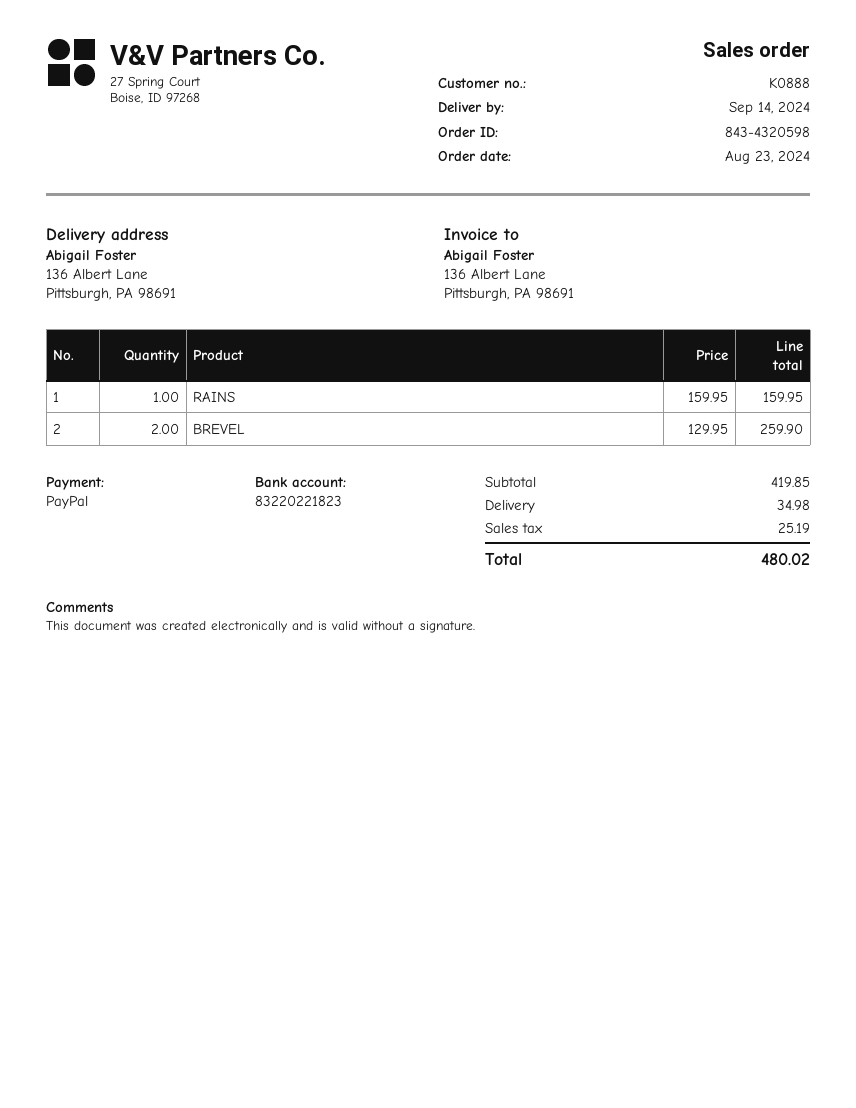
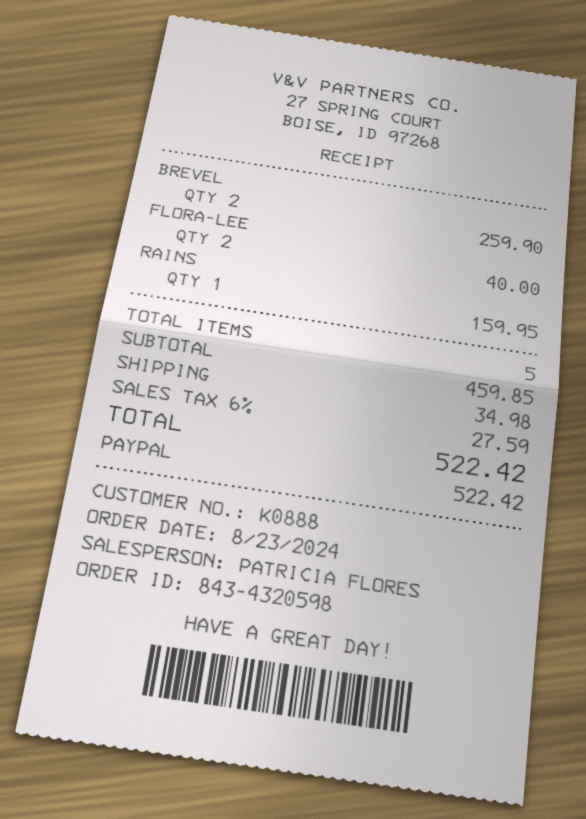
FLORA-LEE: none -> 2 for 40.00
subtotal: 419.85 -> 459.85
tax: 25.19 -> 27.59
total: 480.02 -> 522.42

